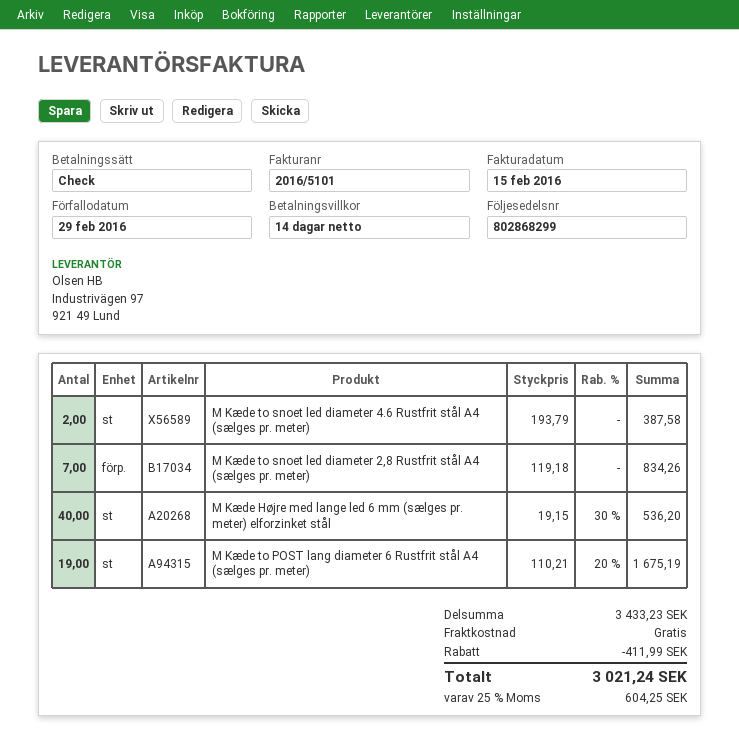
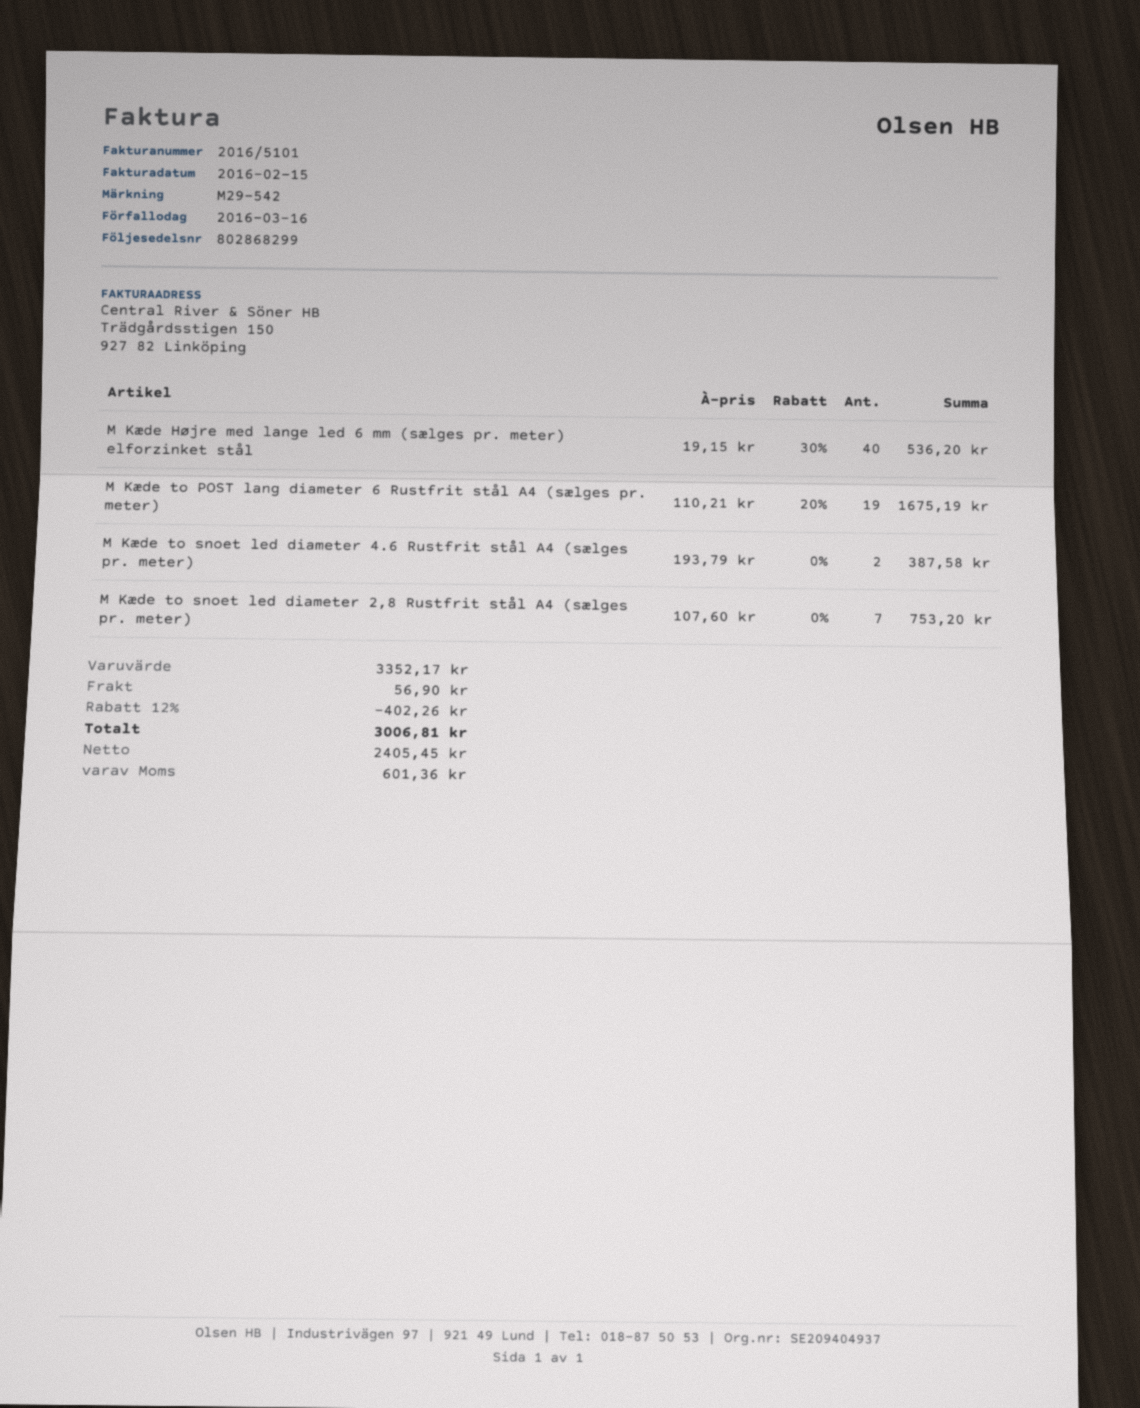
due date: 2016-02-29 -> 2016-03-16
M Kæde to snoet led diameter 2,8 Rustfrit stål A4 (sælges pr. meter): 7 x 119.18 = 834.26 -> 7 x 107.60 = 753.20
subtotal: 3433.23 -> 3352.17
discount: 411.99 -> 402.26
shipping: 0.00 -> 56.90
tax: 604.25 -> 601.36
total: 3021.24 -> 3006.81

